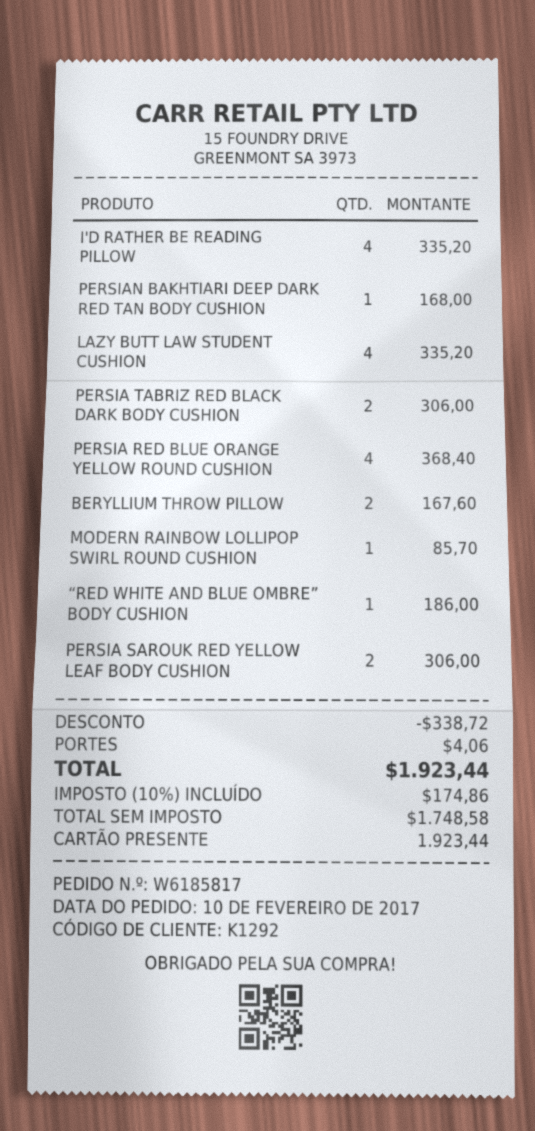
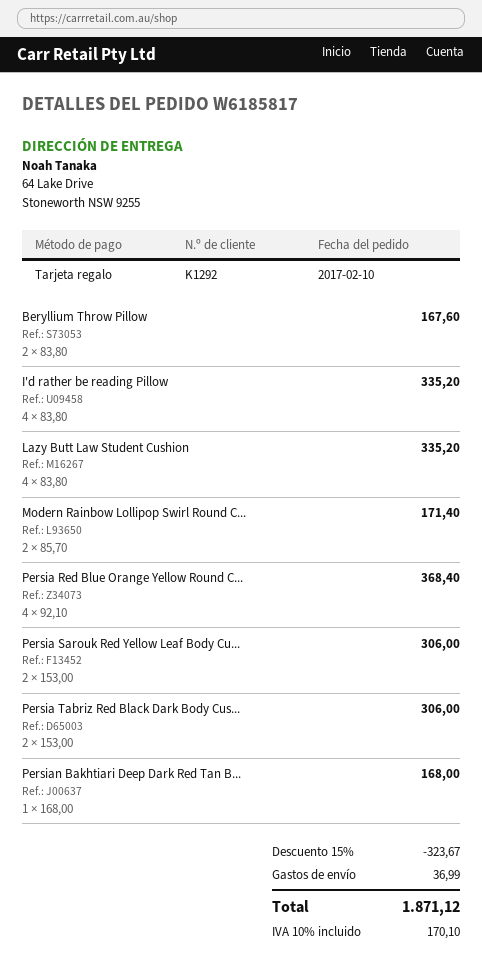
MODERN RAINBOW LOLLIPOP SWIRL ROUND CUSHION: 1 for 85.70 -> 2 for 171.40
“RED WHITE AND BLUE OMBRE” BODY CUSHION: 1 for 186.00 -> none
discount: 338.72 -> 323.67
shipping: 4.06 -> 36.99
tax: 10% = 174.86 -> 10% = 170.10
total: 1923.44 -> 1871.12

